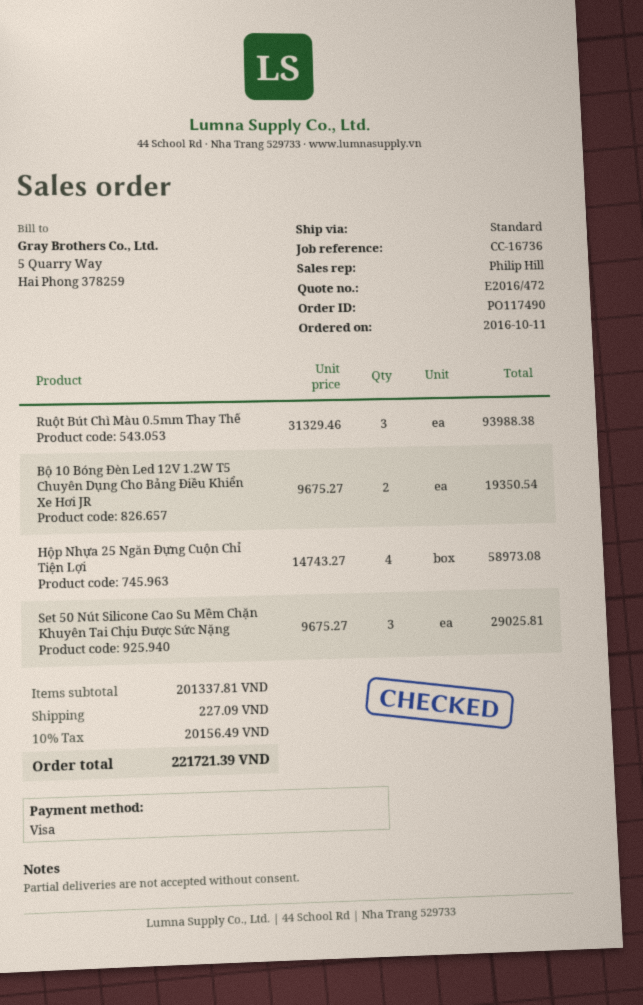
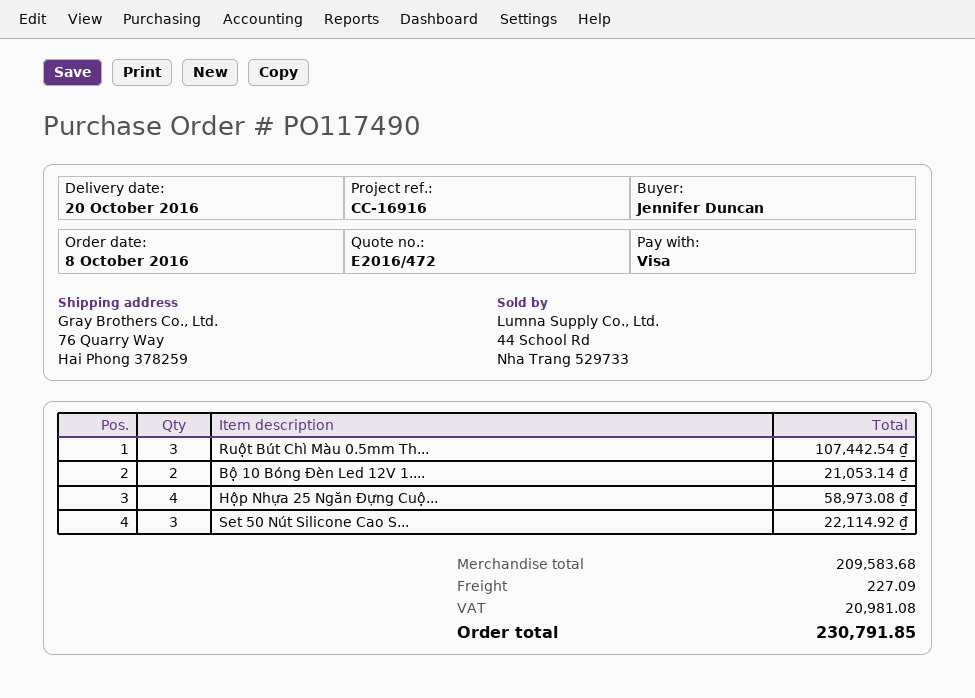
order date: 2016-10-11 -> 2016-10-08
reference: CC-16736 -> CC-16916
Ruột Bút Chì Màu 0.5mm Thay Thế: 3 for 93988.38 -> 3 for 107442.54
Bộ 10 Bóng Đèn Led 12V 1.2W T5 Chuyên Dụng Cho Bảng Điều Khiển Xe Hơi JR: 2 for 19350.54 -> 2 for 21053.14
Set 50 Nút Silicone Cao Su Mềm Chặn Khuyên Tai Chịu Được Sức Nặng: 3 for 29025.81 -> 3 for 22114.92
subtotal: 201337.81 -> 209583.68
tax: 20156.49 -> 20981.08
total: 221721.39 -> 230791.85

